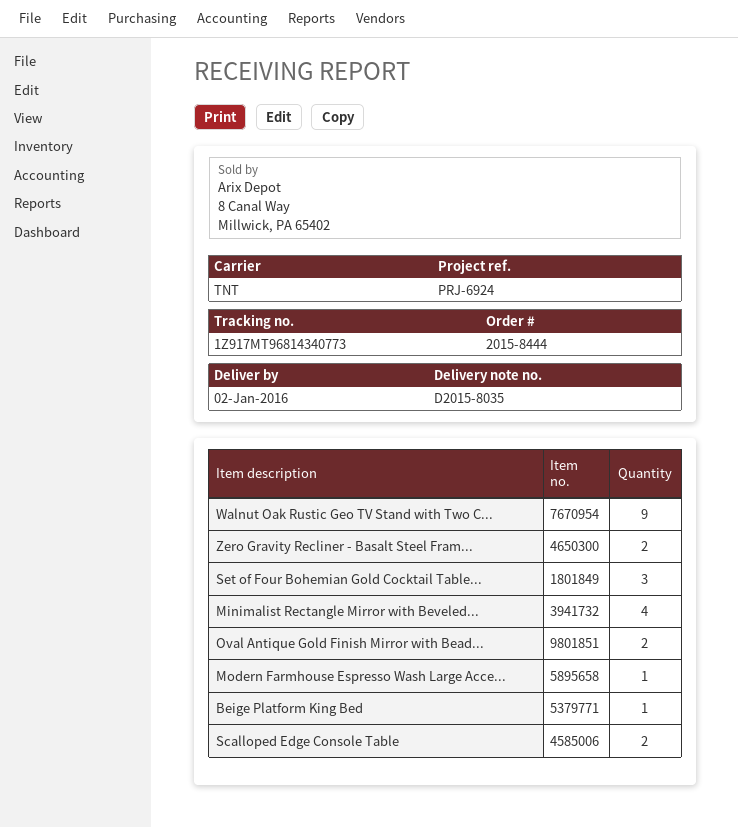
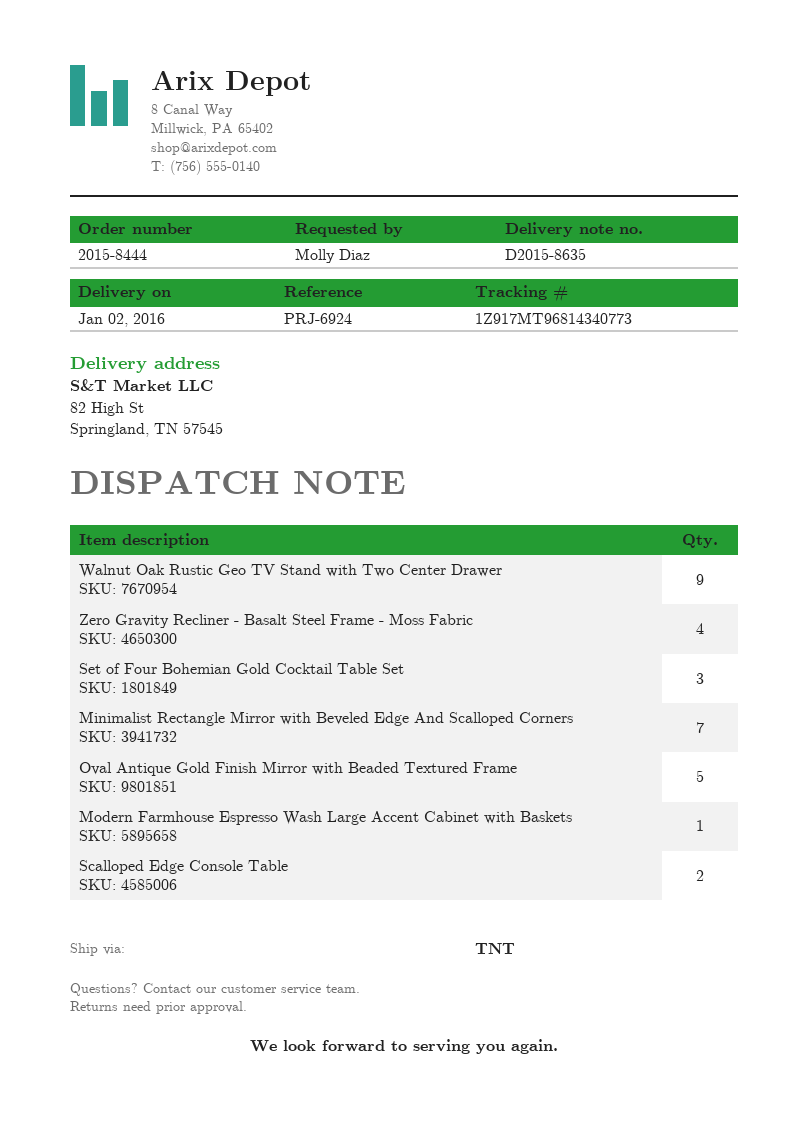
delivery note number: D2015-8035 -> D2015-8635
Zero Gravity Recliner - Basalt Steel Fram...: 2 -> 4
Minimalist Rectangle Mirror with Beveled...: 4 -> 7
Oval Antique Gold Finish Mirror with Bead...: 2 -> 5
Beige Platform King Bed: 1 -> none

